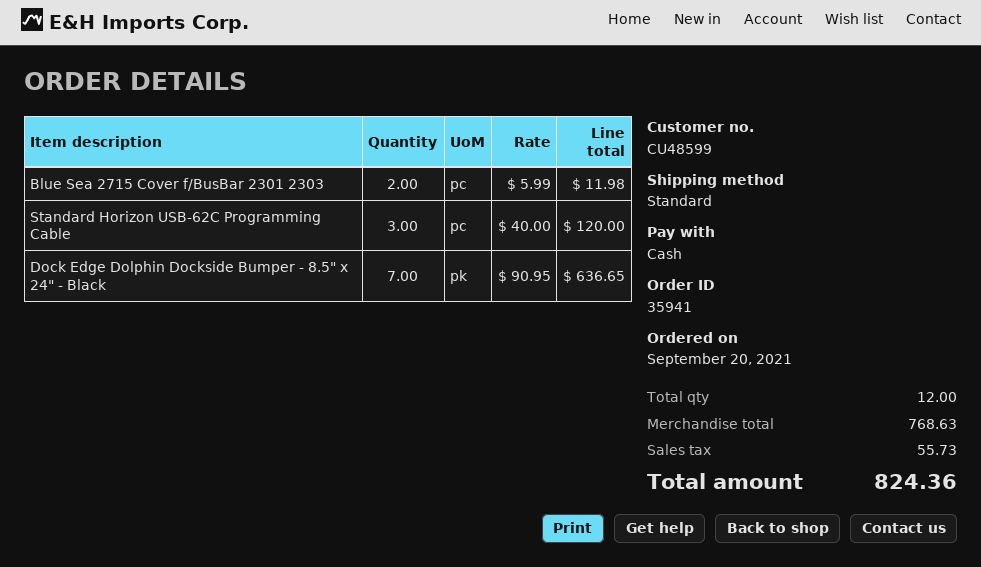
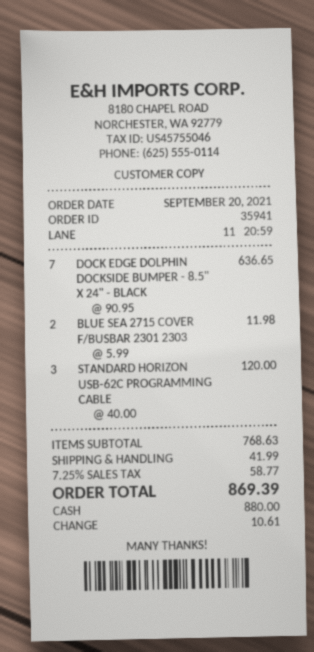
shipping: none -> 41.99
tax: 55.73 -> 58.77
total: 824.36 -> 869.39

